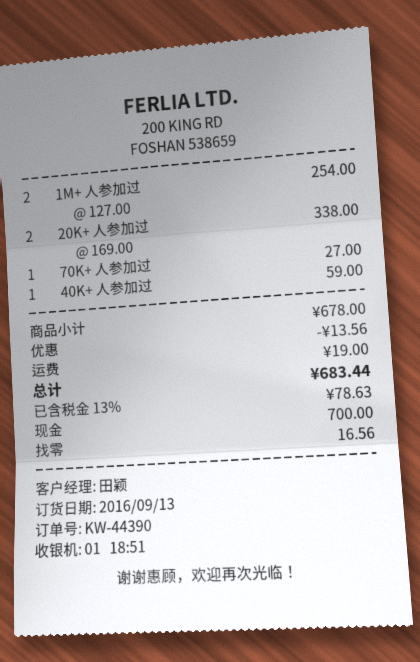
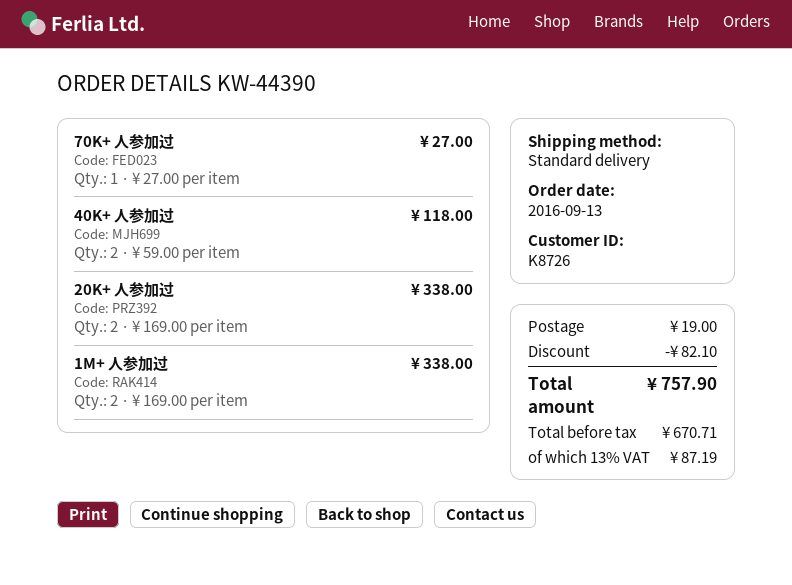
1M+ 人参加过: 2 x 127.00 = 254.00 -> 2 x 169.00 = 338.00
40K+ 人参加过: 1 x 59.00 = 59.00 -> 2 x 59.00 = 118.00
discount: 13.56 -> 82.10
tax: 13% = 78.63 -> 13% = 87.19
total: 683.44 -> 757.90

